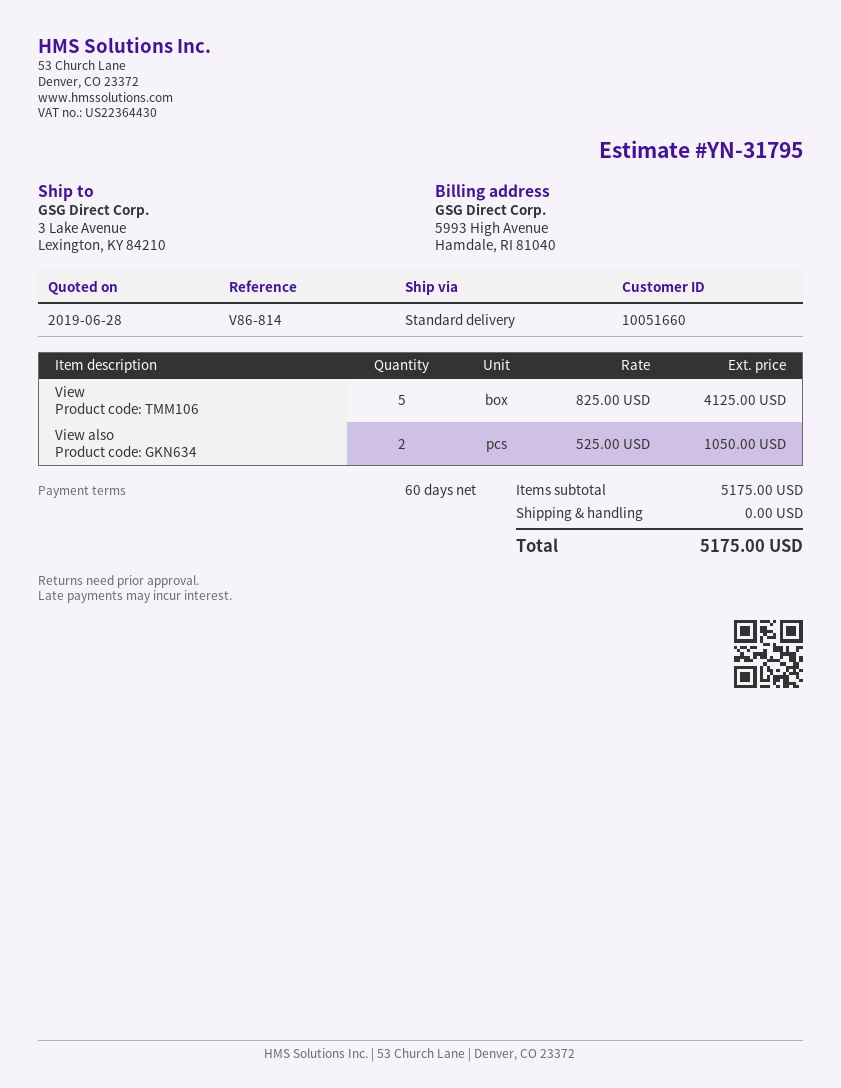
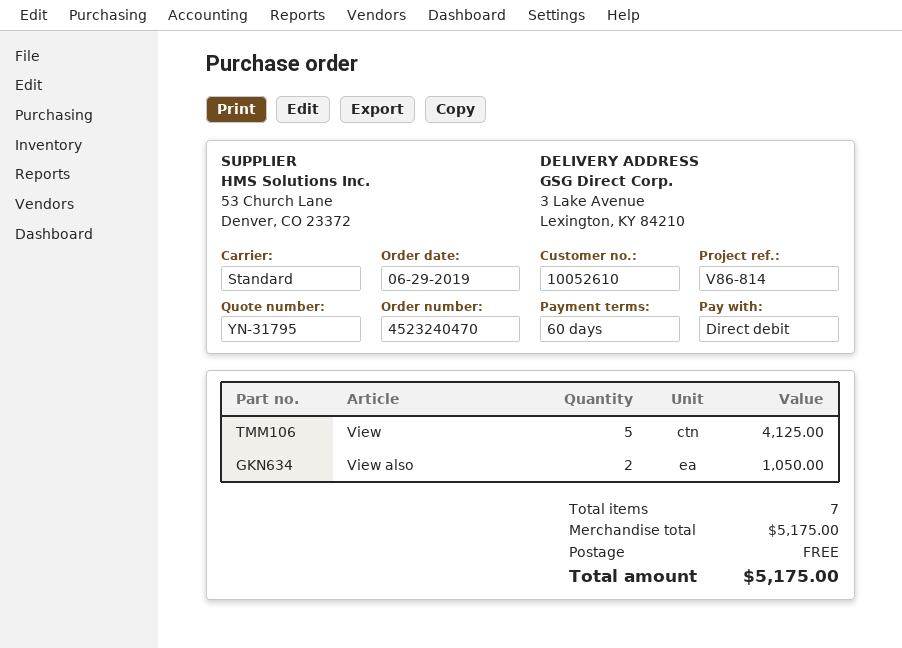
customer number: 10051660 -> 10052610

